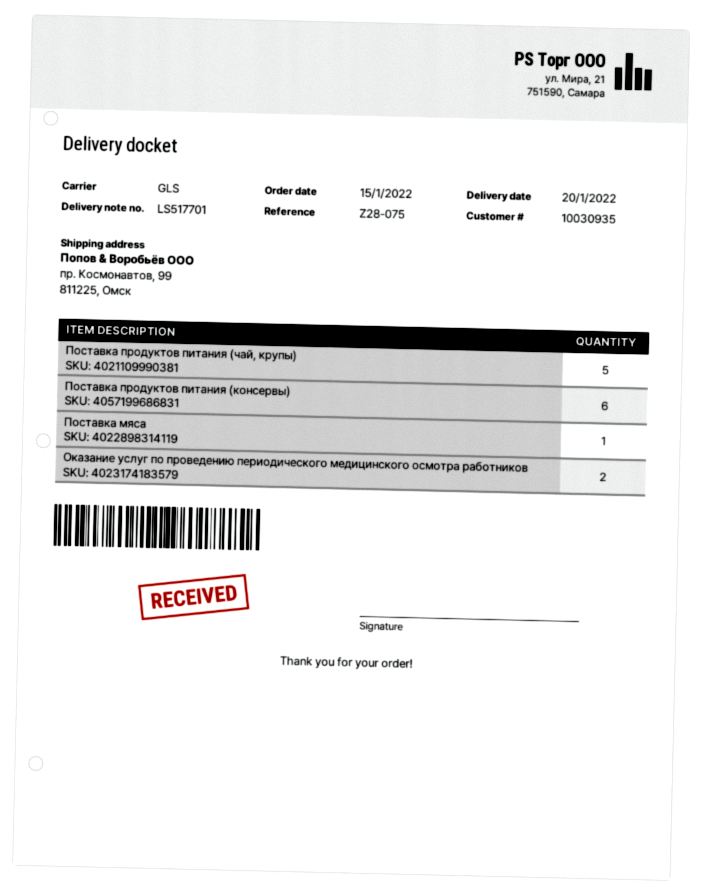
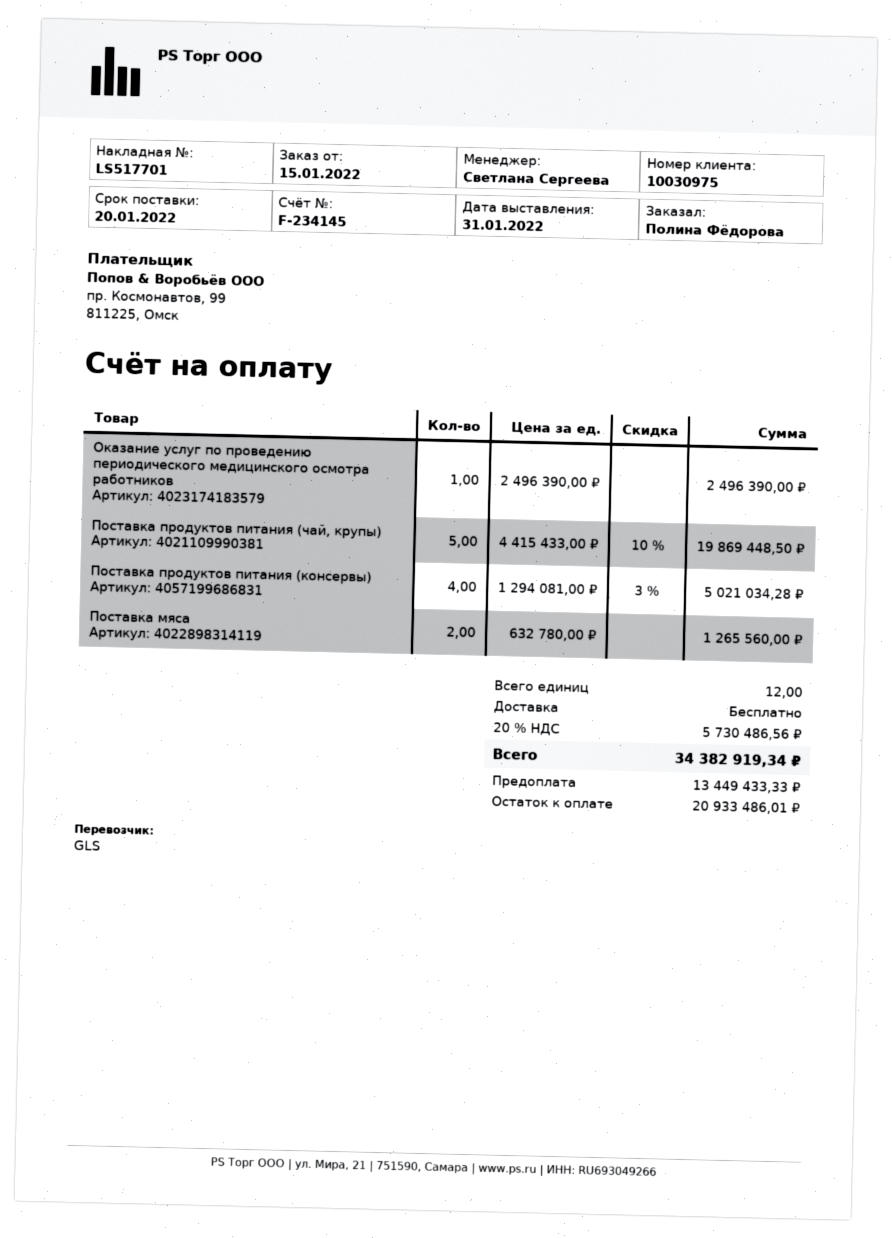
customer number: 10030935 -> 10030975
Поставка продуктов питания (консервы): 6 -> 4
Поставка мяса: 1 -> 2
Оказание услуг по проведению периодического медицинского осмотра работников: 2 -> 1

